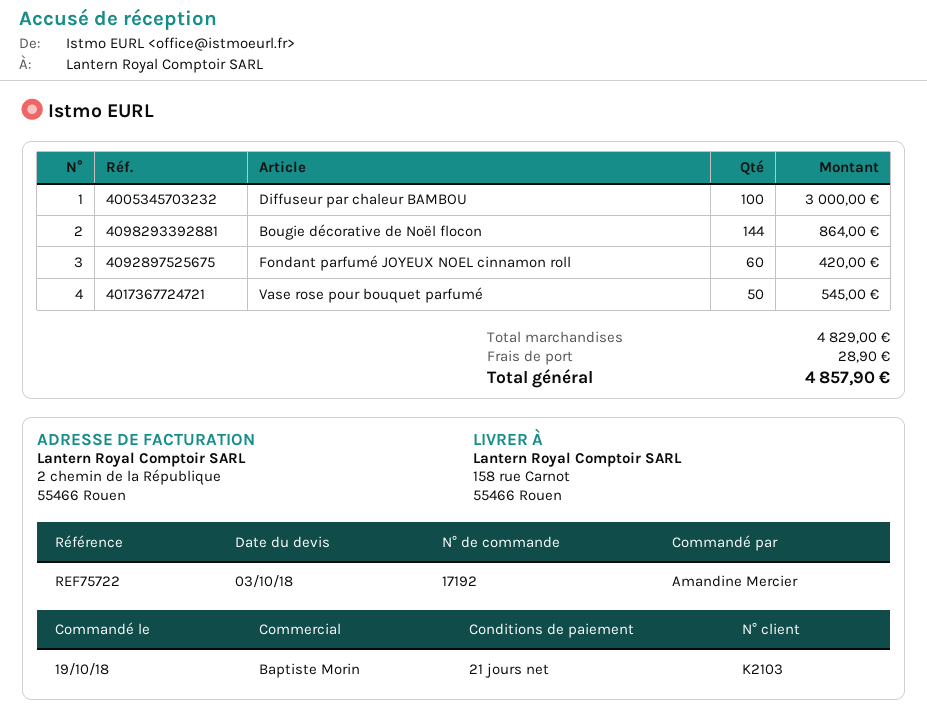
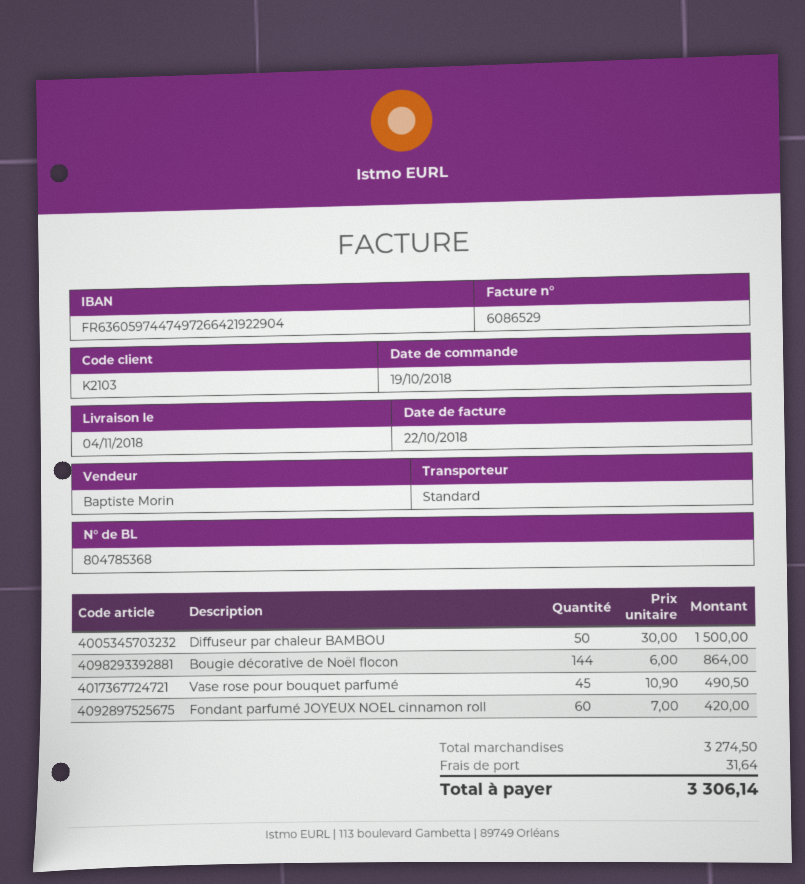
Diffuseur par chaleur BAMBOU: 100 for 3000.00 -> 50 for 1500.00
Vase rose pour bouquet parfumé: 50 for 545.00 -> 45 for 490.50
subtotal: 4829.00 -> 3274.50
shipping: 28.90 -> 31.64
total: 4857.90 -> 3306.14

